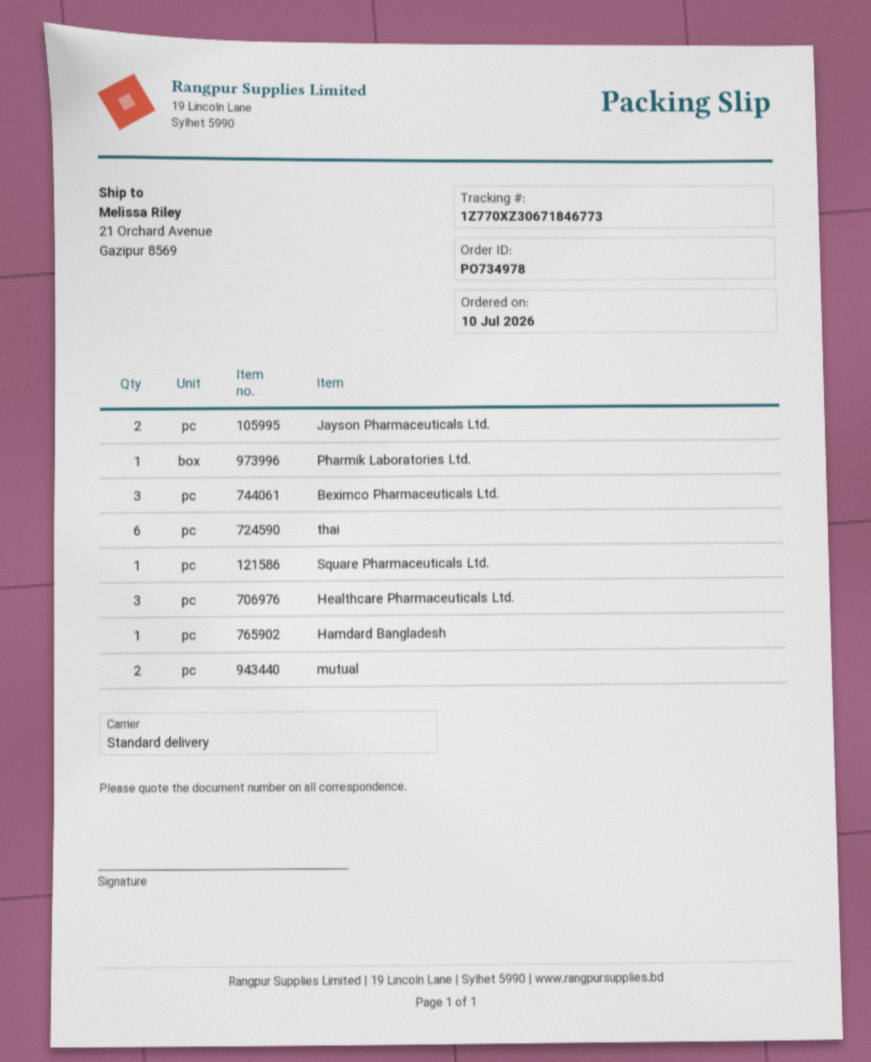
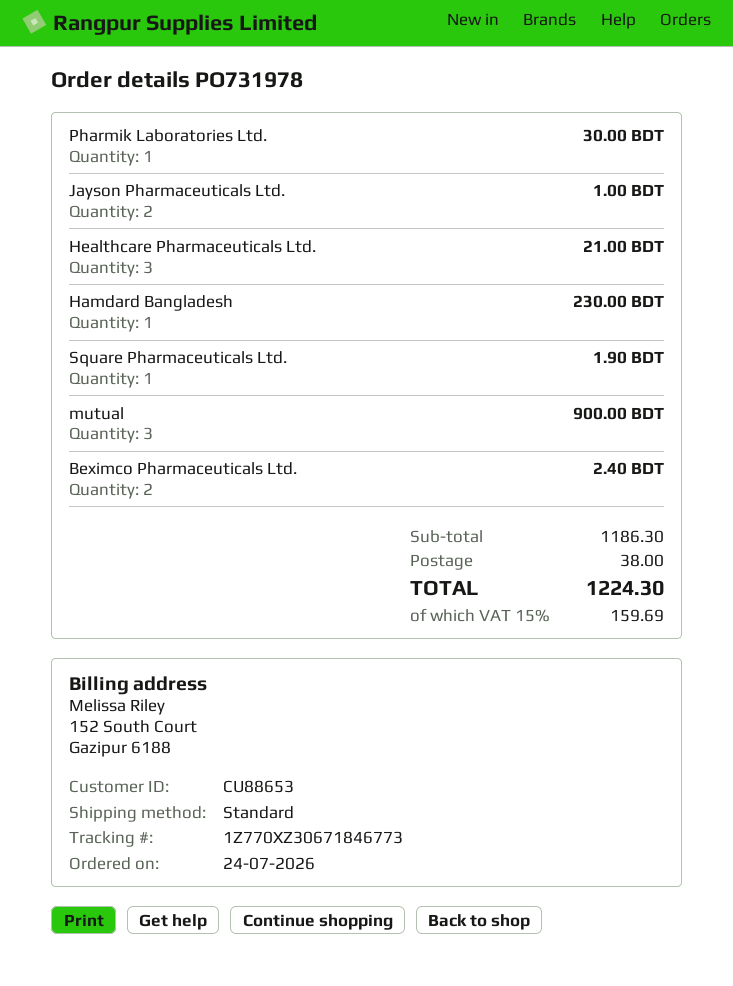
order number: PO734978 -> PO731978
order date: 2026-07-10 -> 2026-07-24
Beximco Pharmaceuticals Ltd.: 3 -> 2
thai: 6 -> none
mutual: 2 -> 3

